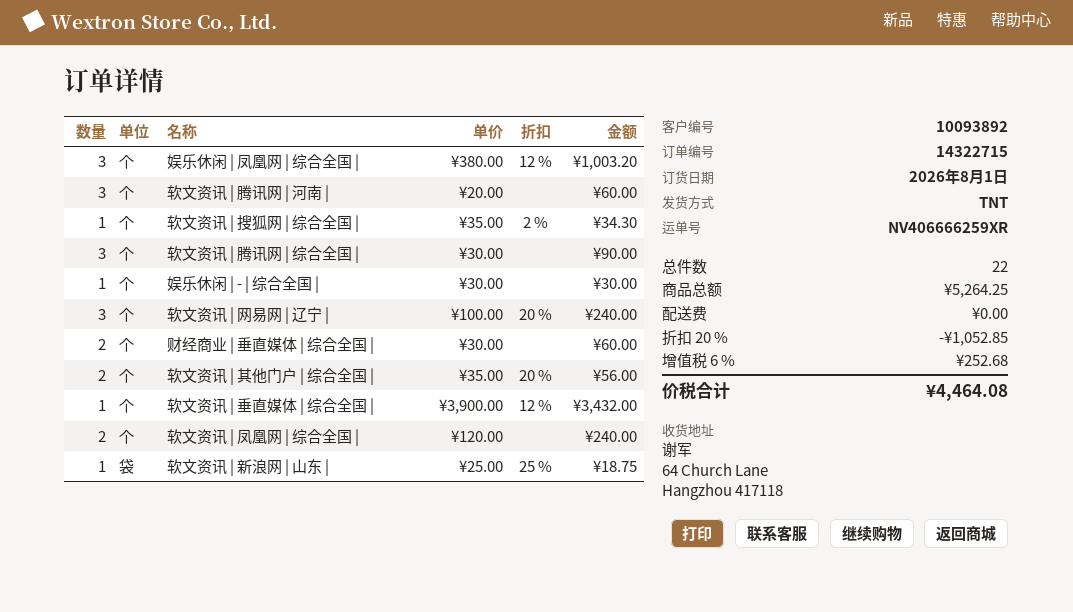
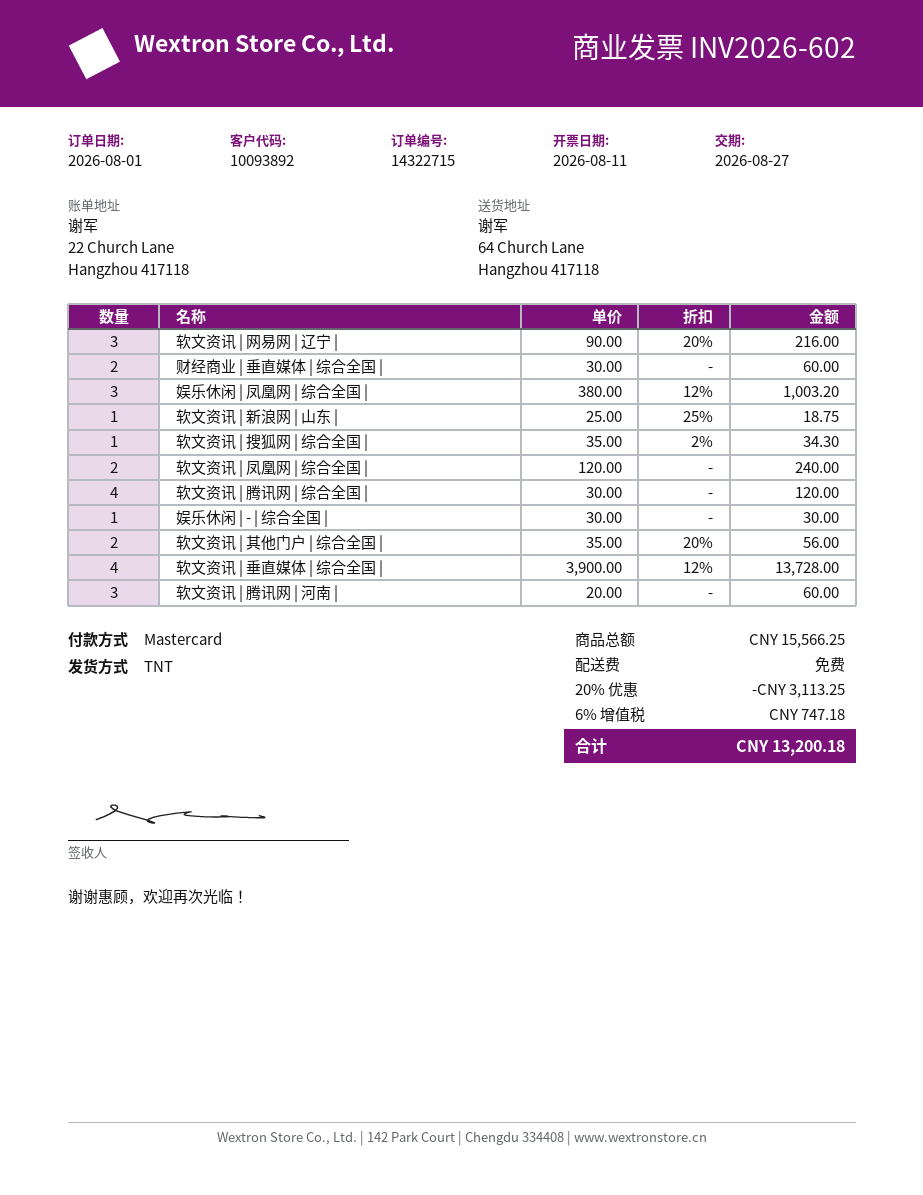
软文资讯 | 腾讯网 | 综合全国 |: 3 x 30.00 = 90.00 -> 4 x 30.00 = 120.00
软文资讯 | 网易网 | 辽宁 |: 3 x 100.00 - 20% = 240.00 -> 3 x 90.00 - 20% = 216.00
软文资讯 | 垂直媒体 | 综合全国 |: 1 x 3900.00 - 12% = 3432.00 -> 4 x 3900.00 - 12% = 13728.00
subtotal: 5264.25 -> 15566.25
discount: 20% = 1052.85 -> 20% = 3113.25
tax: 6% = 252.68 -> 6% = 747.18
total: 4464.08 -> 13200.18

